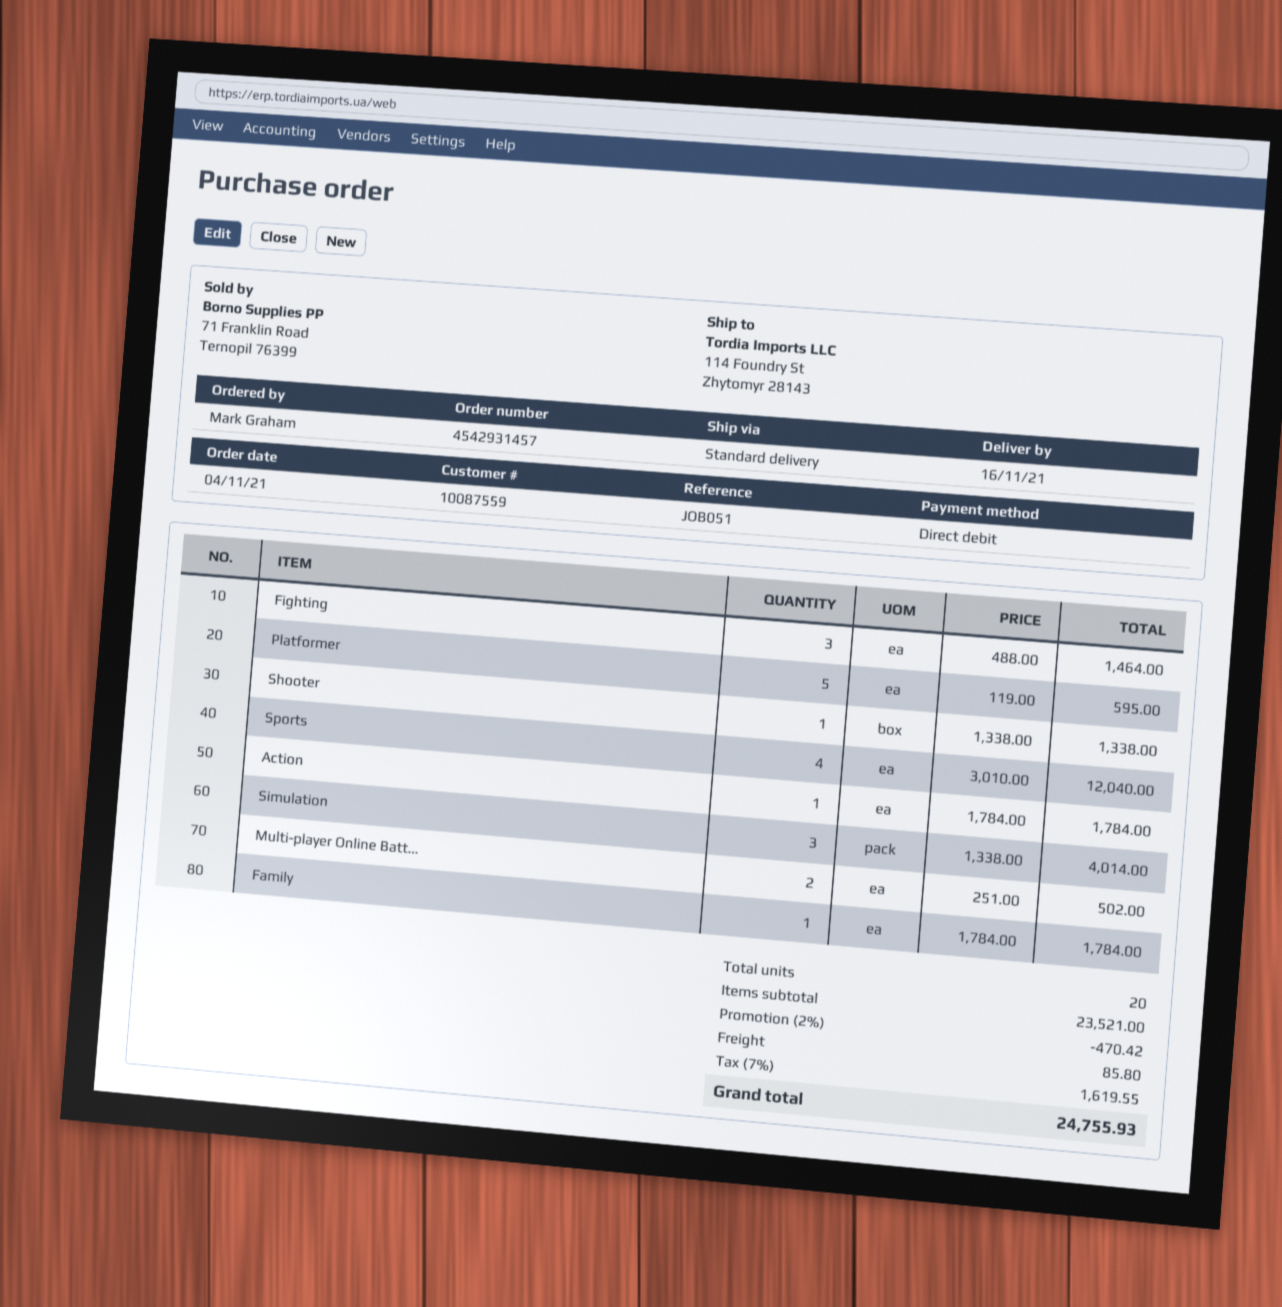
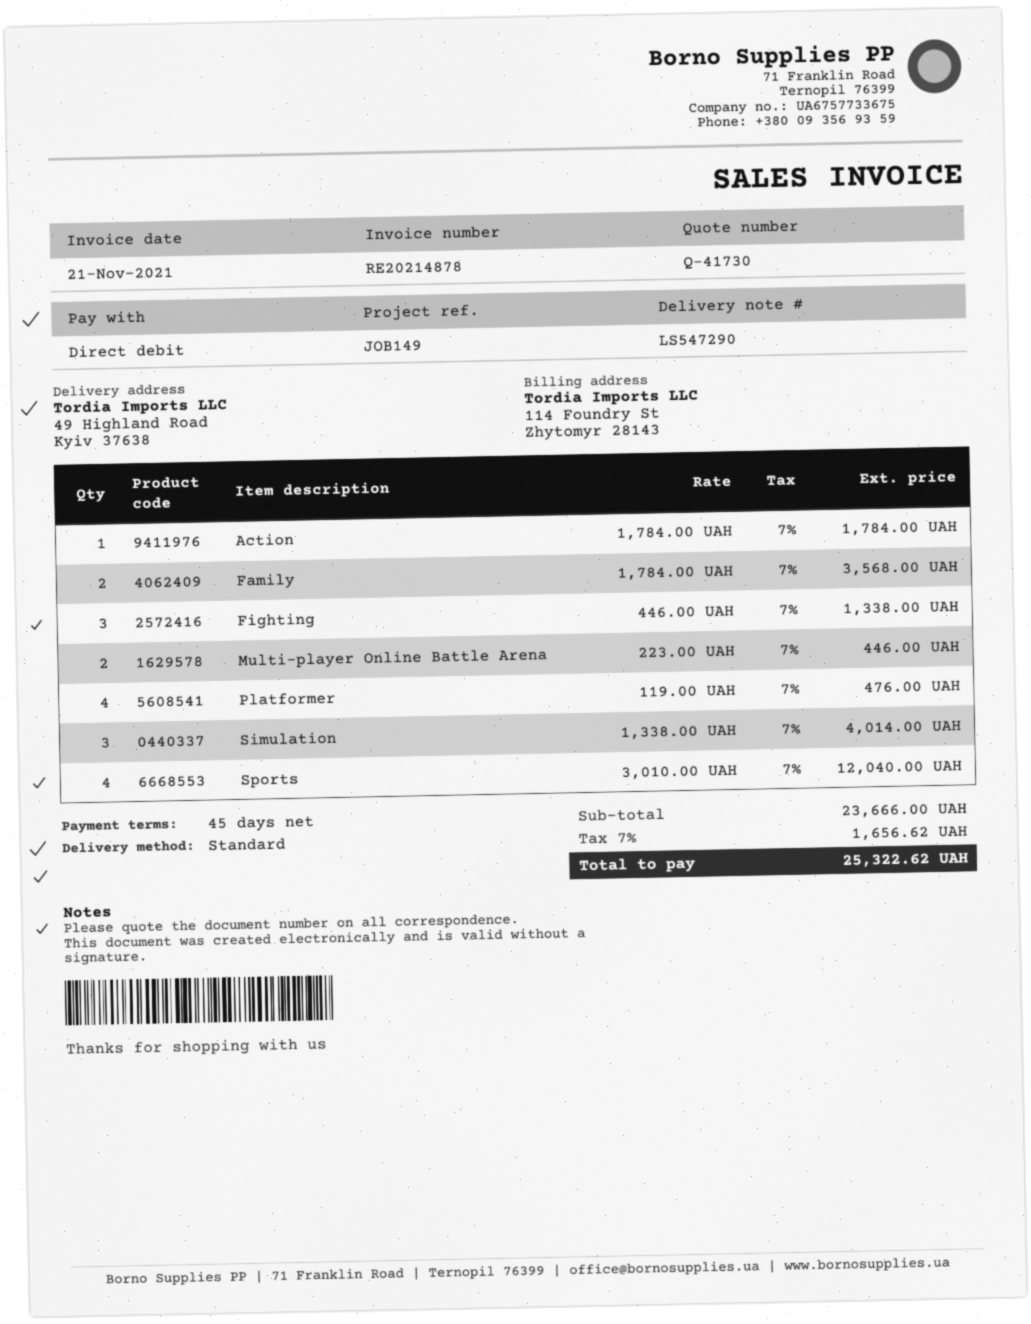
reference: JOB051 -> JOB149
ship to: 114 Foundry St, Zhytomyr 28143 -> 49 Highland Road, Kyiv 37638
Fighting: 3 x 488.00 = 1464.00 -> 3 x 446.00 = 1338.00
Platformer: 5 x 119.00 = 595.00 -> 4 x 119.00 = 476.00
Shooter: 1 x 1338.00 = 1338.00 -> none
Multi-player Online Batt...: 2 x 251.00 = 502.00 -> 2 x 223.00 = 446.00
Family: 1 x 1784.00 = 1784.00 -> 2 x 1784.00 = 3568.00
subtotal: 23521.00 -> 23666.00
discount: 2% = 470.42 -> none
shipping: 85.80 -> none
tax: 7% = 1619.55 -> 7% = 1656.62
total: 24755.93 -> 25322.62

